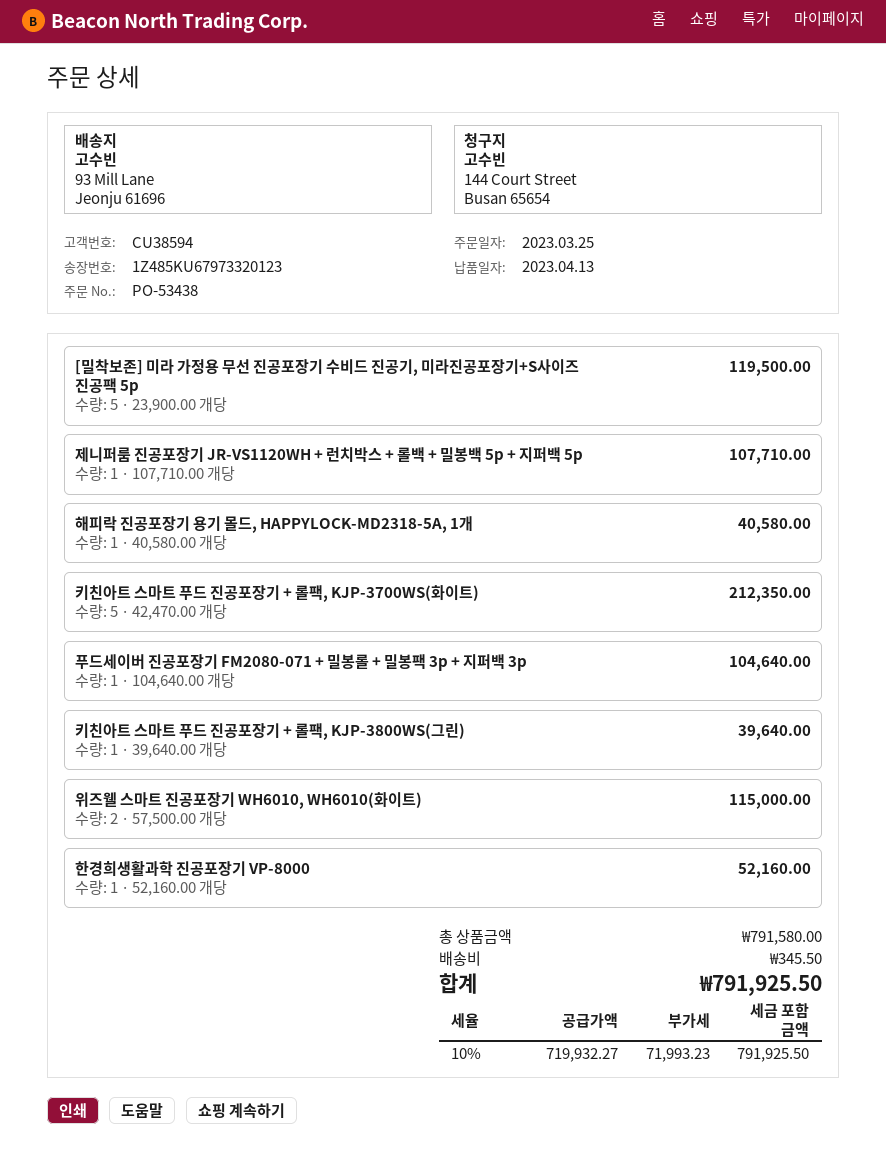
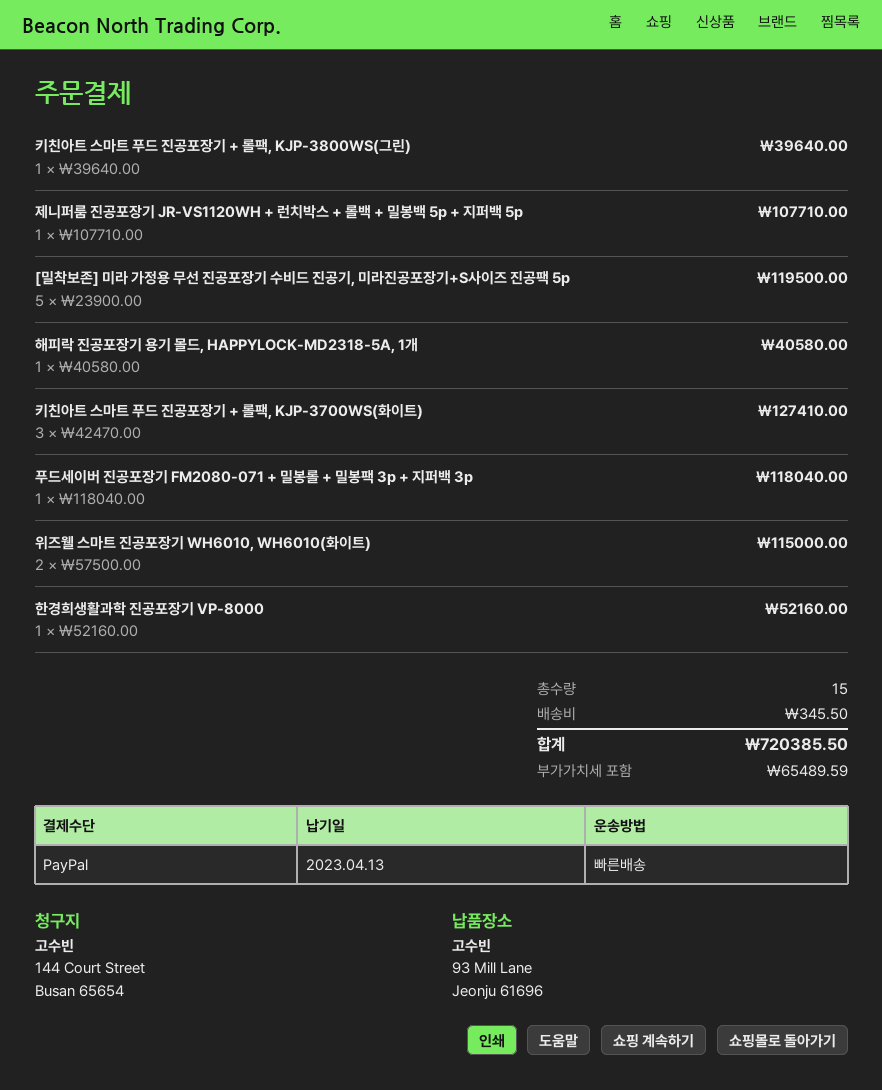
키친아트 스마트 푸드 진공포장기 + 롤팩, KJP-3700WS(화이트): 5 x 42470.00 = 212350.00 -> 3 x 42470.00 = 127410.00
푸드세이버 진공포장기 FM2080-071 + 밀봉롤 + 밀봉팩 3p + 지퍼백 3p: 1 x 104640.00 = 104640.00 -> 1 x 118040.00 = 118040.00
tax: 71993.23 -> 65489.59
total: 791925.50 -> 720385.50

